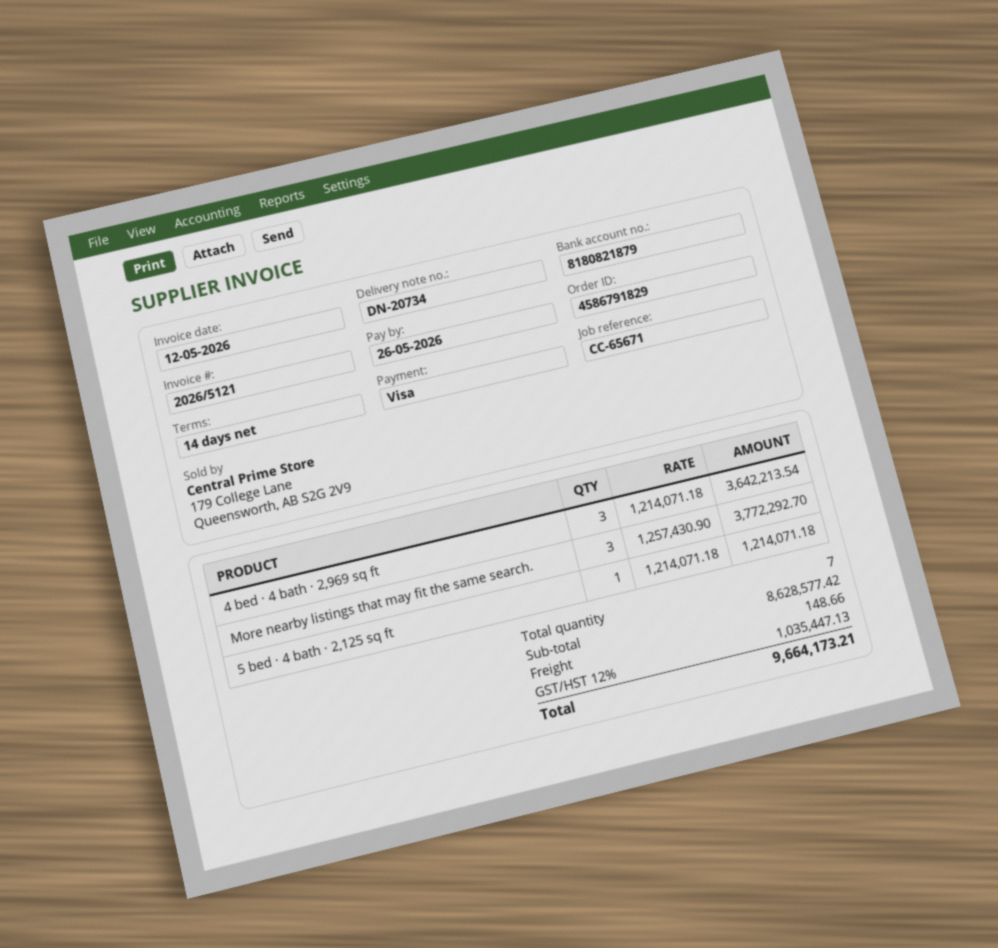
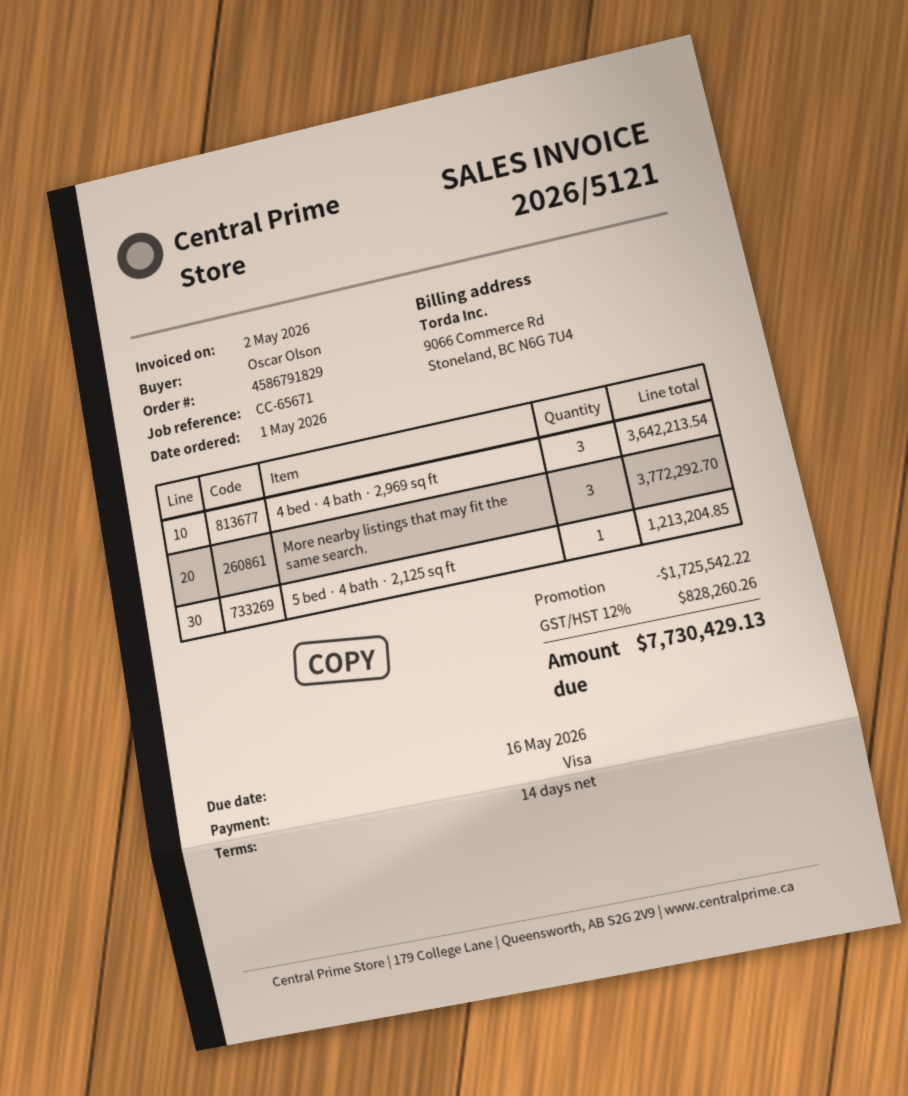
invoice date: 2026-05-12 -> 2026-05-02
due date: 2026-05-26 -> 2026-05-16
5 bed · 4 bath · 2,125 sq ft: 1 for 1214071.18 -> 1 for 1213204.85
discount: none -> 1725542.22
shipping: 148.66 -> none
tax: 12% = 1035447.13 -> 12% = 828260.26
total: 9664173.21 -> 7730429.13

